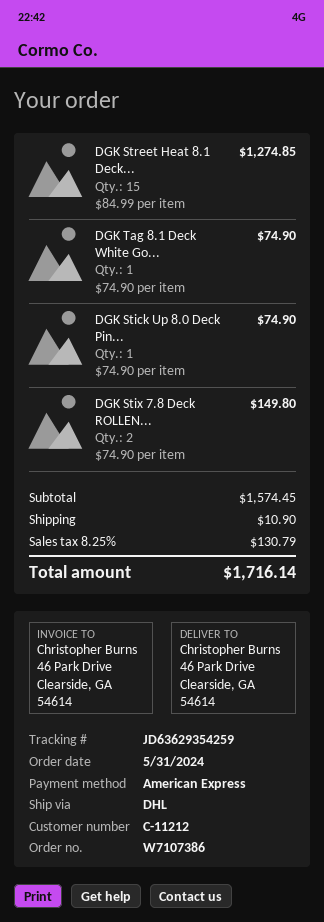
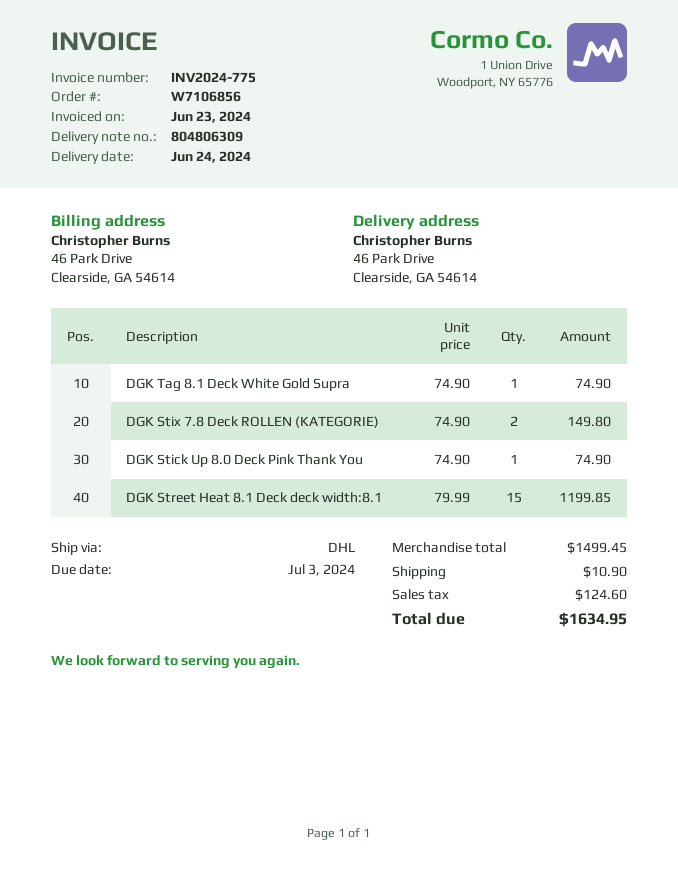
order number: W7107386 -> W7106856
DGK Street Heat 8.1 Deck...: 15 x 84.99 = 1274.85 -> 15 x 79.99 = 1199.85
subtotal: 1574.45 -> 1499.45
tax: 130.79 -> 124.60
total: 1716.14 -> 1634.95

